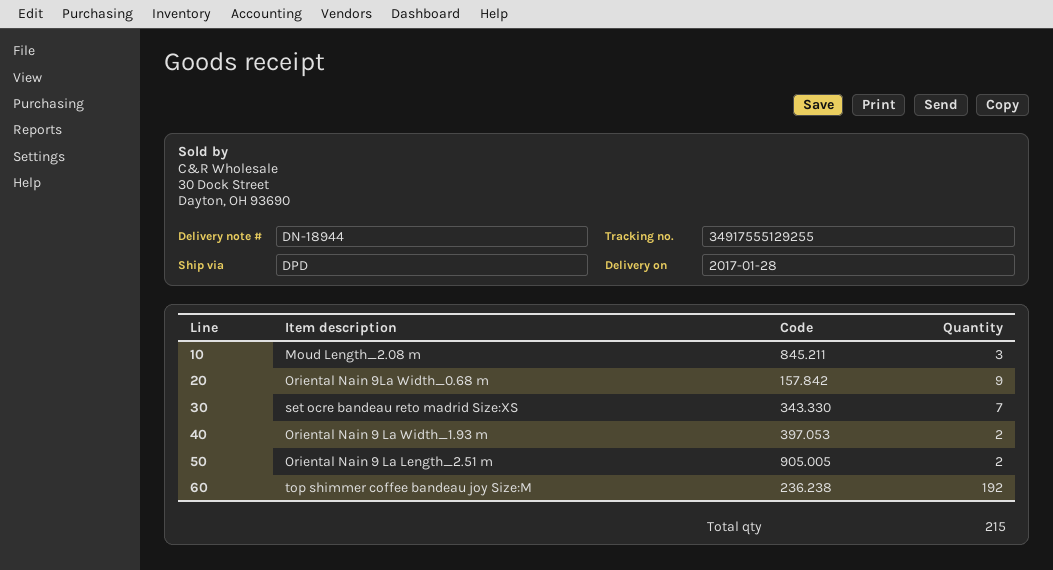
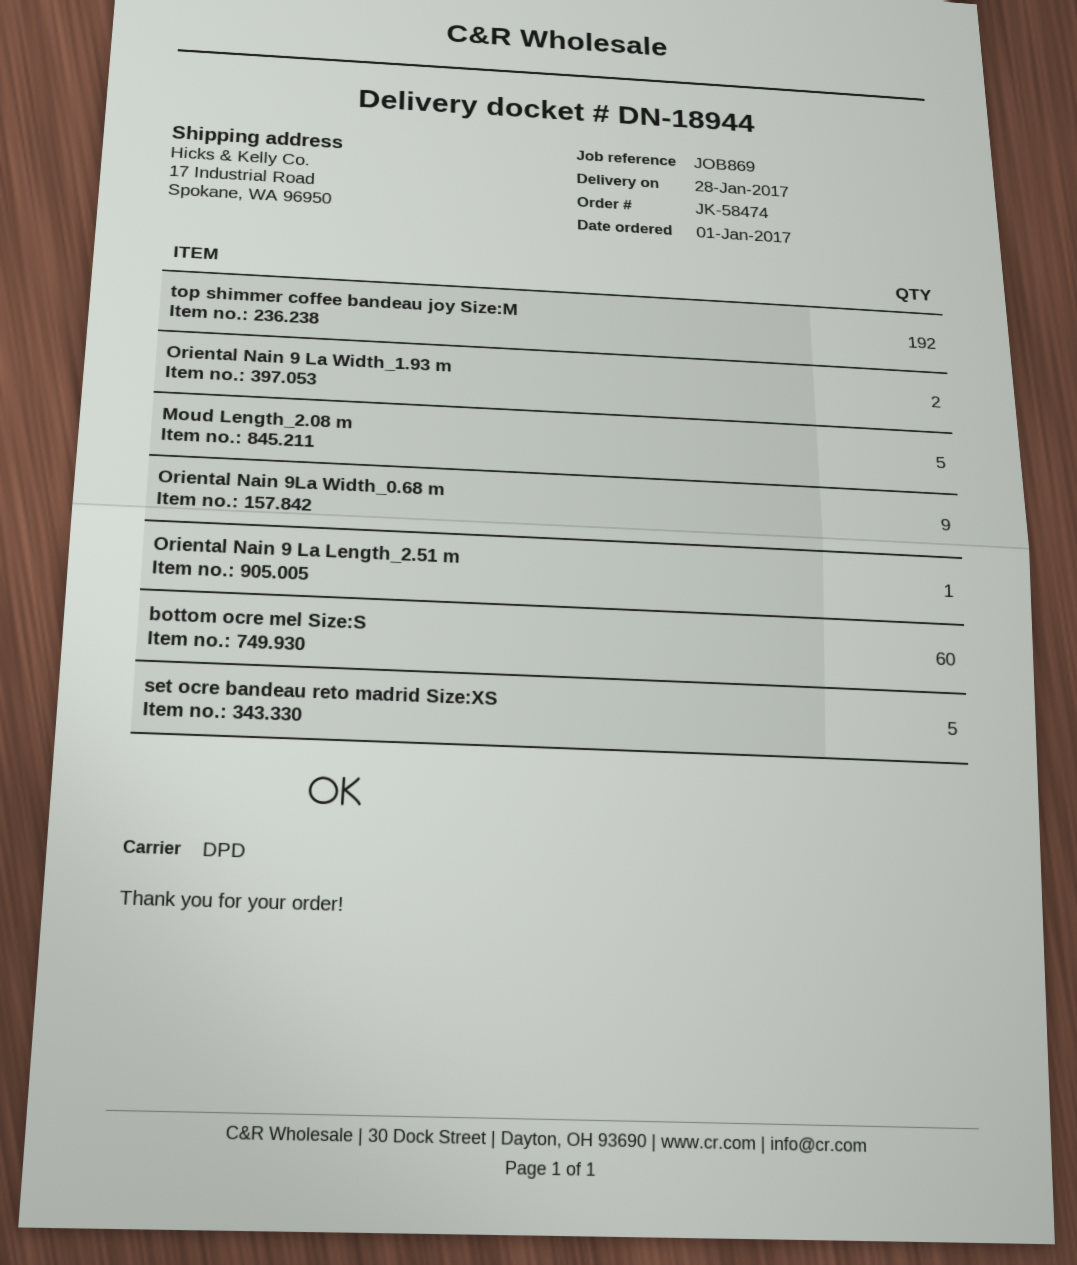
Moud Length_2.08 m: 3 -> 5
set ocre bandeau reto madrid Size:XS: 7 -> 5
Oriental Nain 9 La Length_2.51 m: 2 -> 1
bottom ocre mel Size:S: none -> 60

